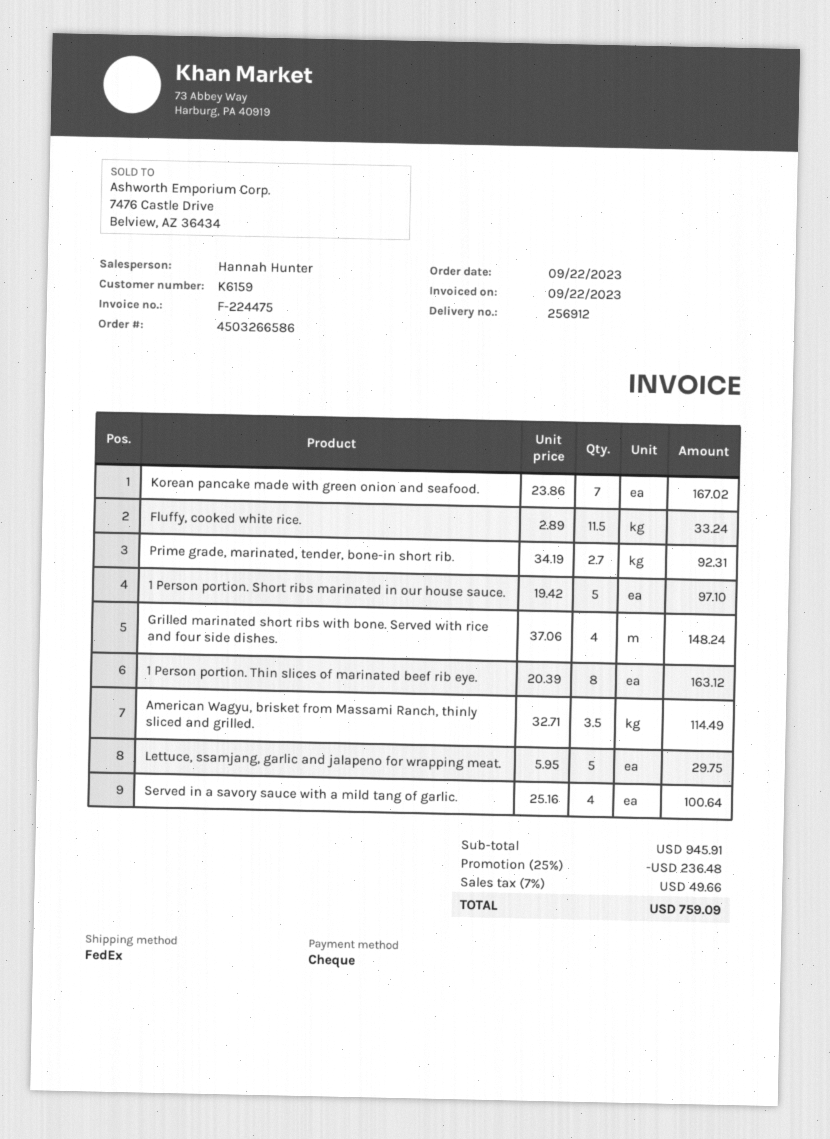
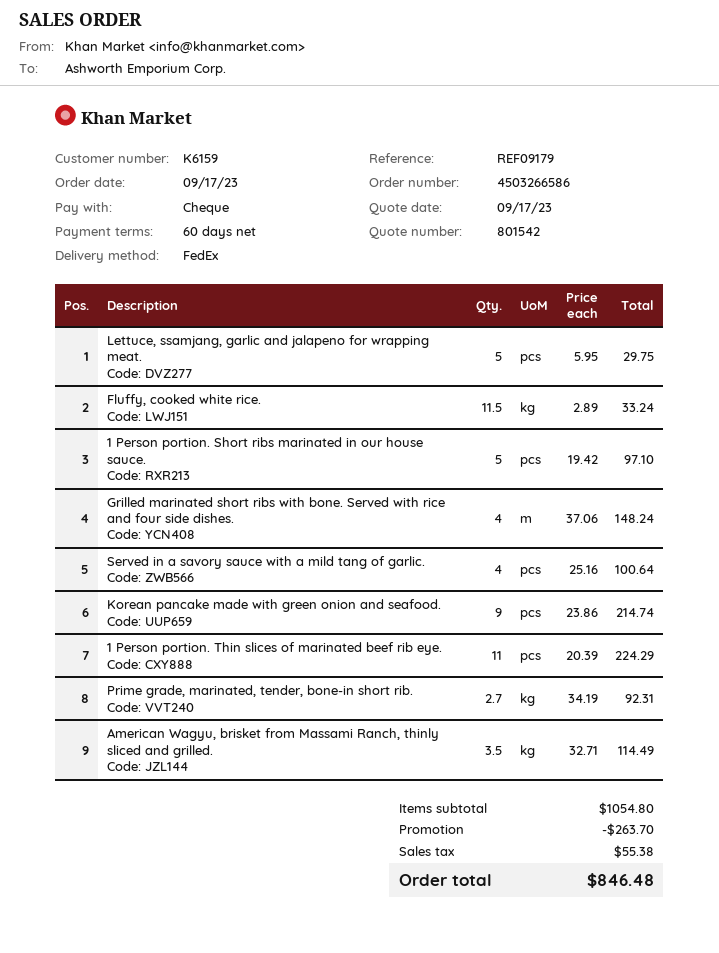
order date: 2023-09-22 -> 2023-09-17
Korean pancake made with green onion and seafood.: 7 x 23.86 = 167.02 -> 9 x 23.86 = 214.74
1 Person portion. Thin slices of marinated beef rib eye.: 8 x 20.39 = 163.12 -> 11 x 20.39 = 224.29
subtotal: 945.91 -> 1054.80
discount: 236.48 -> 263.70
tax: 49.66 -> 55.38
total: 759.09 -> 846.48

